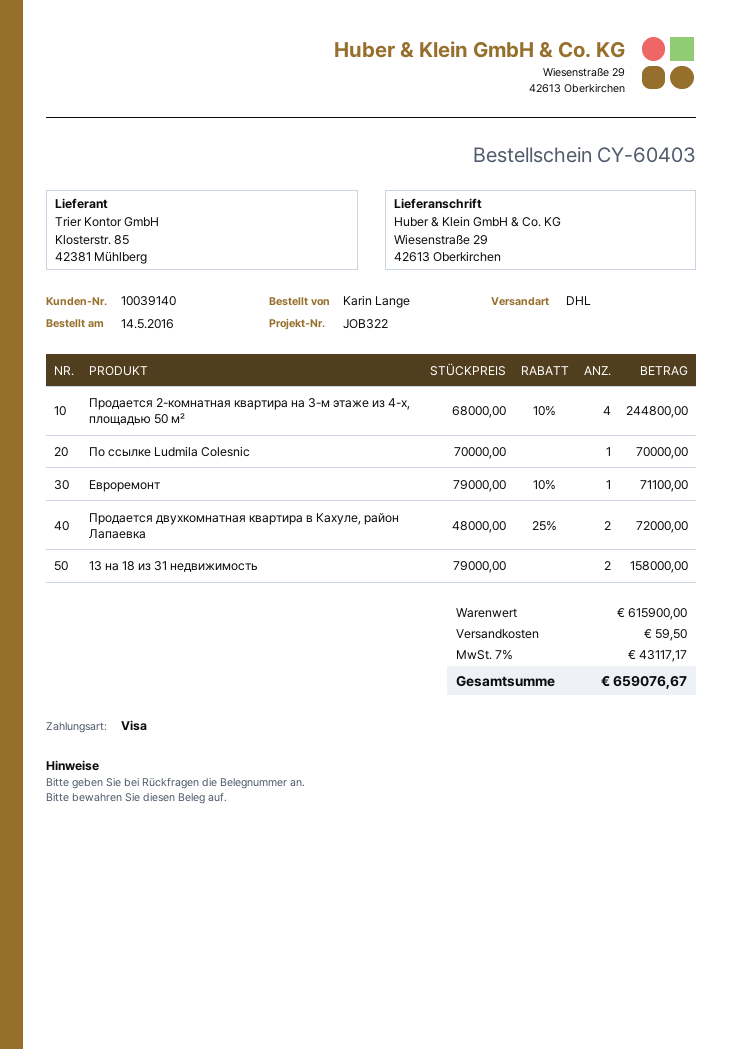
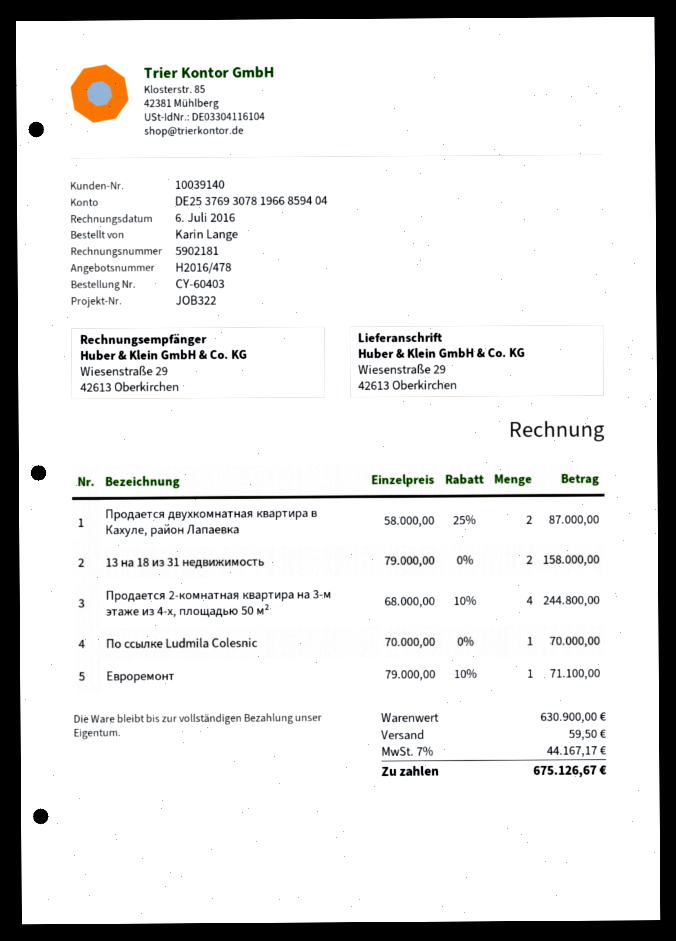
Продается двухкомнатная квартира в Кахуле, район Лапаевка: 2 x 48000.00 - 25% = 72000.00 -> 2 x 58000.00 - 25% = 87000.00
subtotal: 615900.00 -> 630900.00
tax: 7% = 43117.17 -> 7% = 44167.17
total: 659076.67 -> 675126.67

